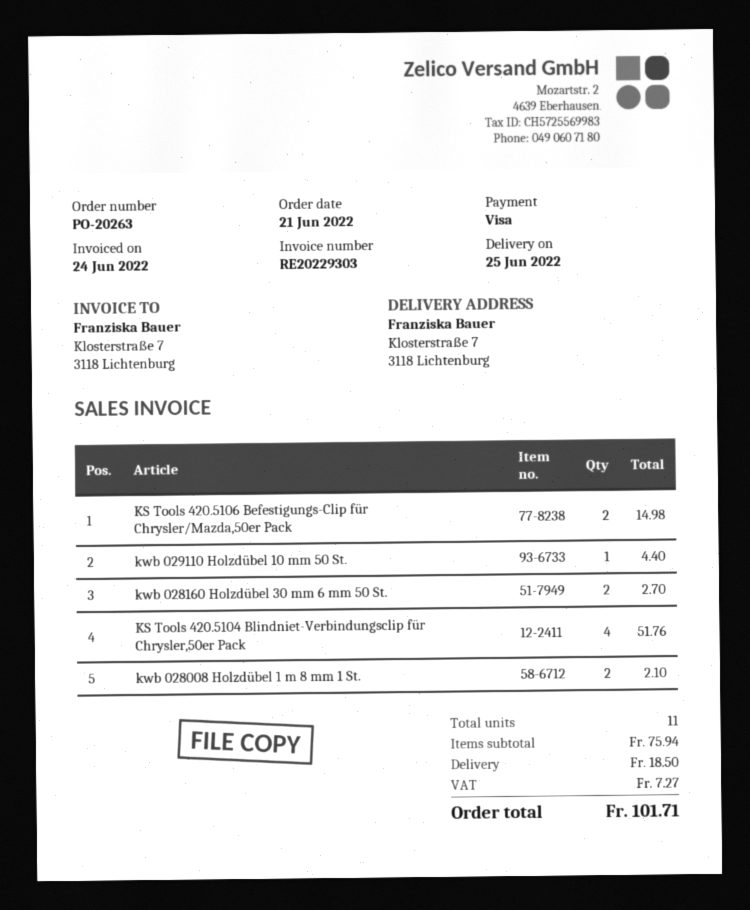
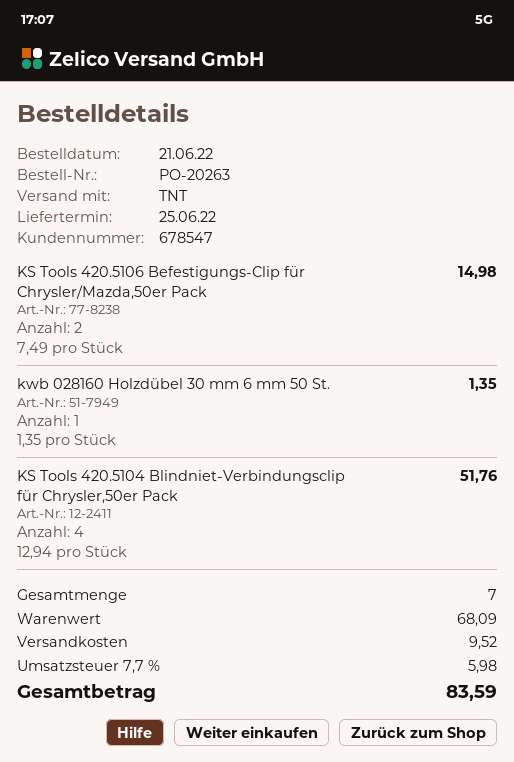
kwb 029110 Holzdübel 10 mm 50 St.: 1 for 4.40 -> none
kwb 028160 Holzdübel 30 mm 6 mm 50 St.: 2 for 2.70 -> 1 for 1.35
kwb 028008 Holzdübel 1 m 8 mm 1 St.: 2 for 2.10 -> none
total quantity: 11 -> 7
subtotal: 75.94 -> 68.09
shipping: 18.50 -> 9.52
tax: 7.27 -> 5.98
total: 101.71 -> 83.59

